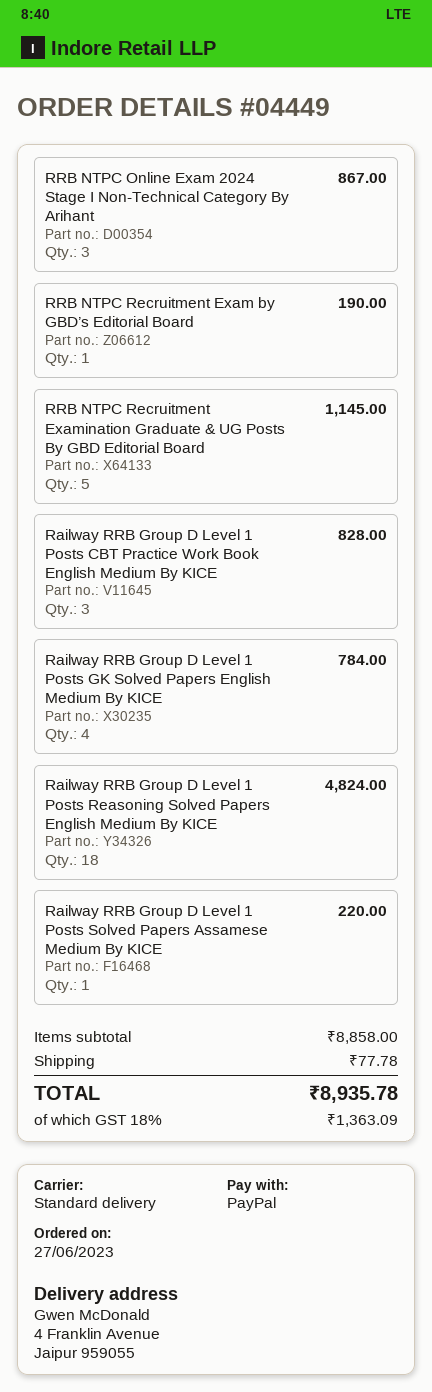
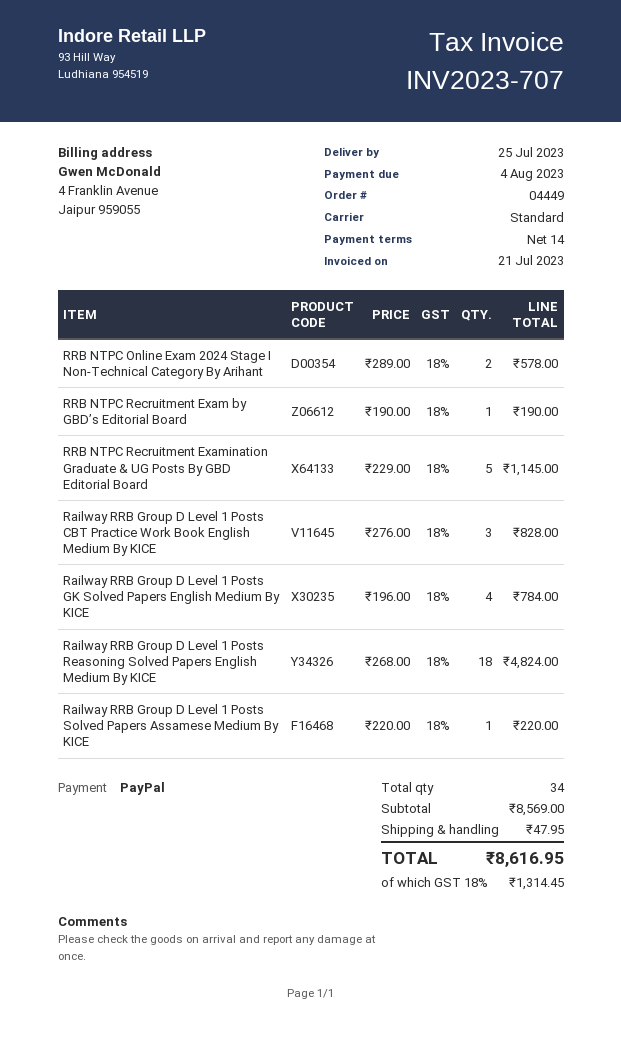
RRB NTPC Online Exam 2024 Stage I Non-Technical Category By Arihant: 3 for 867.00 -> 2 for 578.00
subtotal: 8858.00 -> 8569.00
shipping: 77.78 -> 47.95
tax: 18% = 1363.09 -> 18% = 1314.45
total: 8935.78 -> 8616.95

